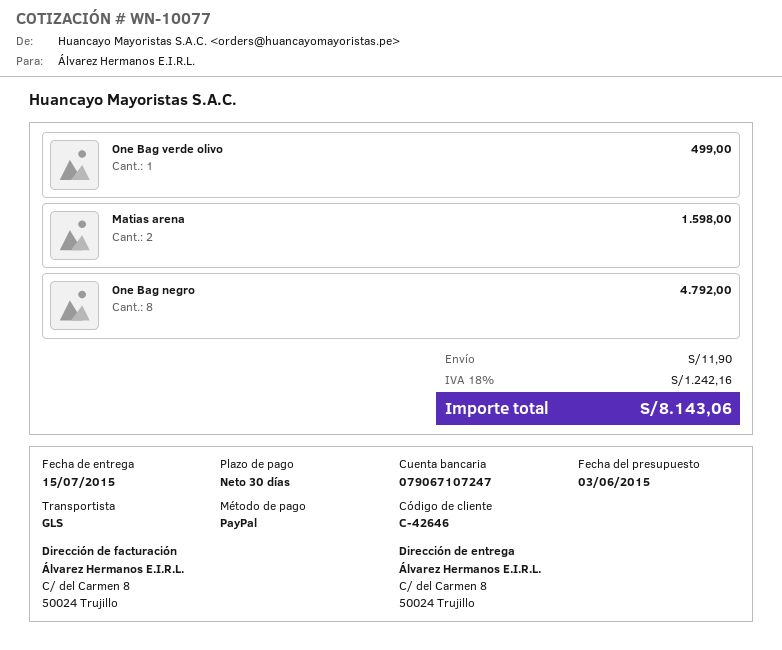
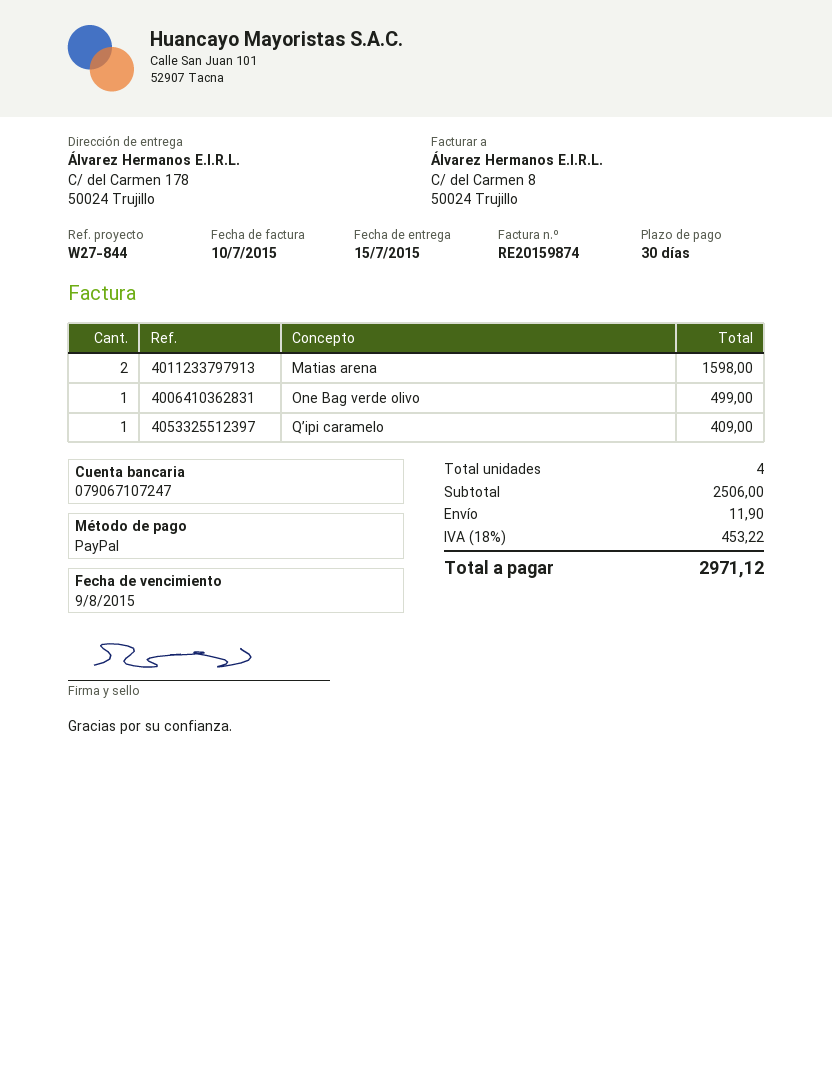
ship to: C/ del Carmen 8, 50024 Trujillo -> C/ del Carmen 178, 50024 Trujillo
One Bag negro: 8 for 4792.00 -> none
Q’ipi caramelo: none -> 1 for 409.00
tax: 18% = 1242.16 -> 18% = 453.22
total: 8143.06 -> 2971.12

